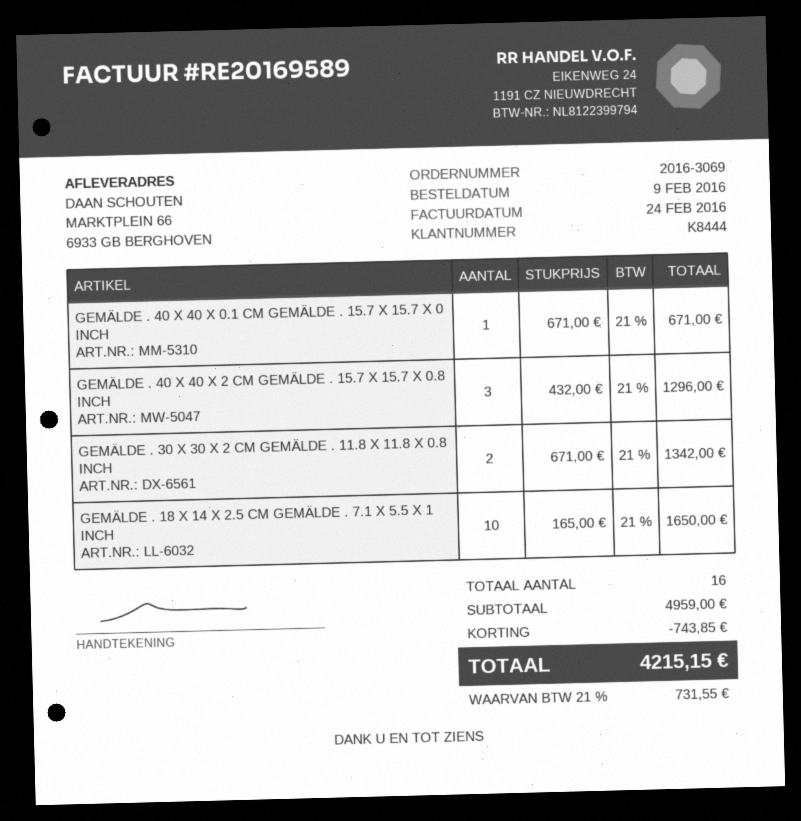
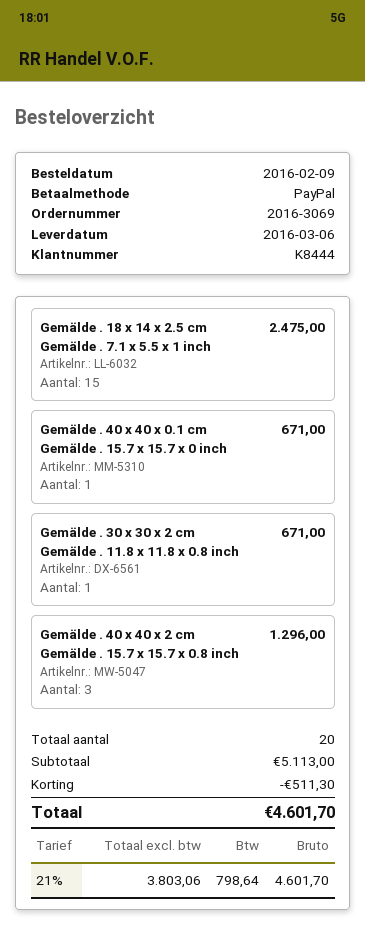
GEMÄLDE . 30 X 30 X 2 CM GEMÄLDE . 11.8 X 11.8 X 0.8 INCH: 2 for 1342.00 -> 1 for 671.00
GEMÄLDE . 18 X 14 X 2.5 CM GEMÄLDE . 7.1 X 5.5 X 1 INCH: 10 for 1650.00 -> 15 for 2475.00
total quantity: 16 -> 20
subtotal: 4959.00 -> 5113.00
discount: 743.85 -> 511.30
tax: 21% = 731.55 -> 21% = 798.64
total: 4215.15 -> 4601.70

